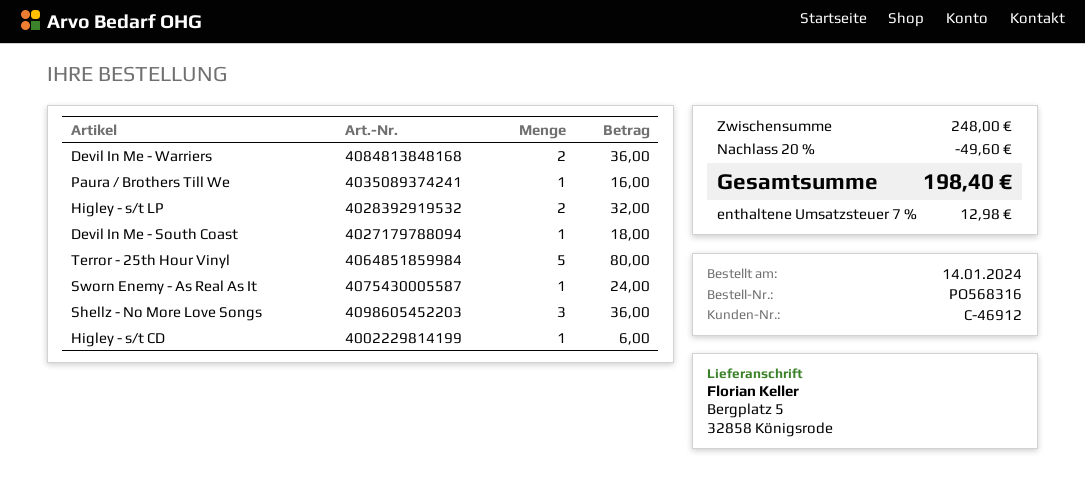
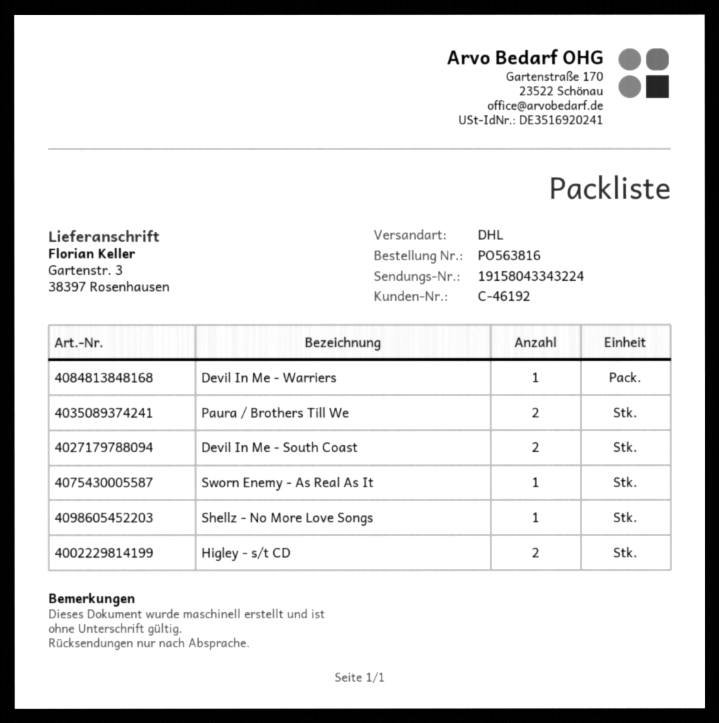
order number: PO568316 -> PO563816
customer number: C-46912 -> C-46192
ship to: Bergplatz 5, 32858 Königsrode -> Gartenstr. 3, 38397 Rosenhausen
Devil In Me - Warriers: 2 -> 1
Paura / Brothers Till We: 1 -> 2
Higley - s/t LP: 2 -> none
Devil In Me - South Coast: 1 -> 2
Terror - 25th Hour Vinyl: 5 -> none
Shellz - No More Love Songs: 3 -> 1
Higley - s/t CD: 1 -> 2

